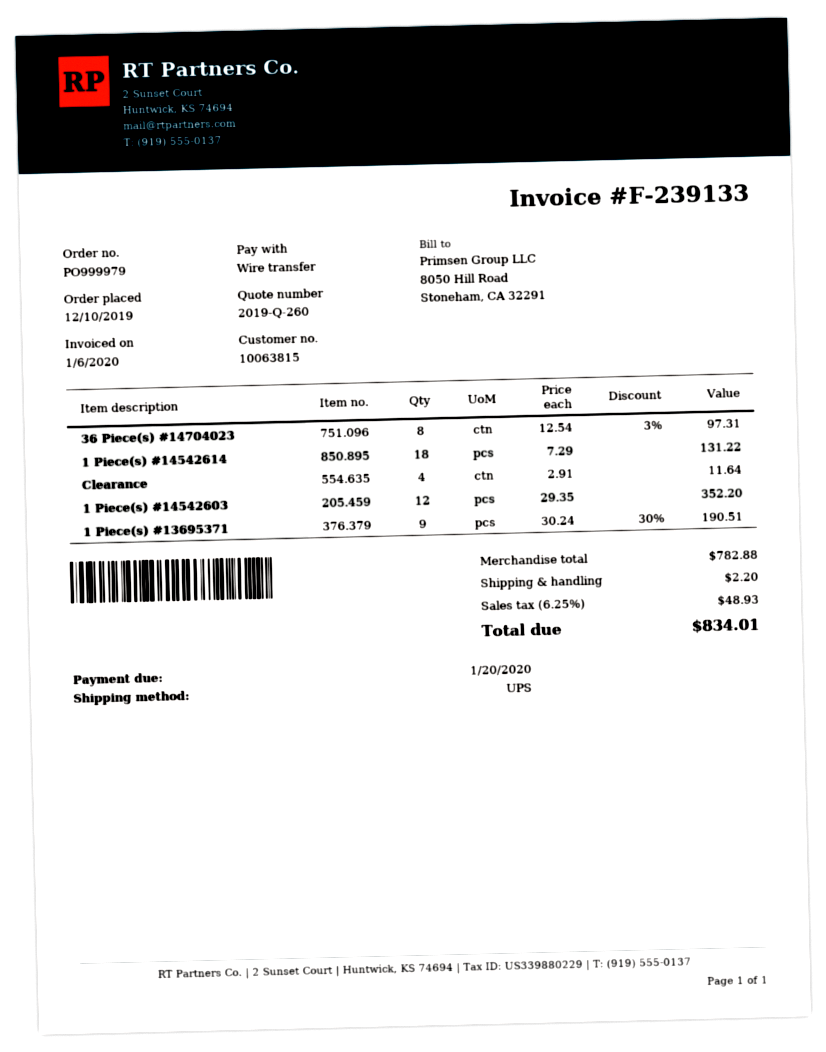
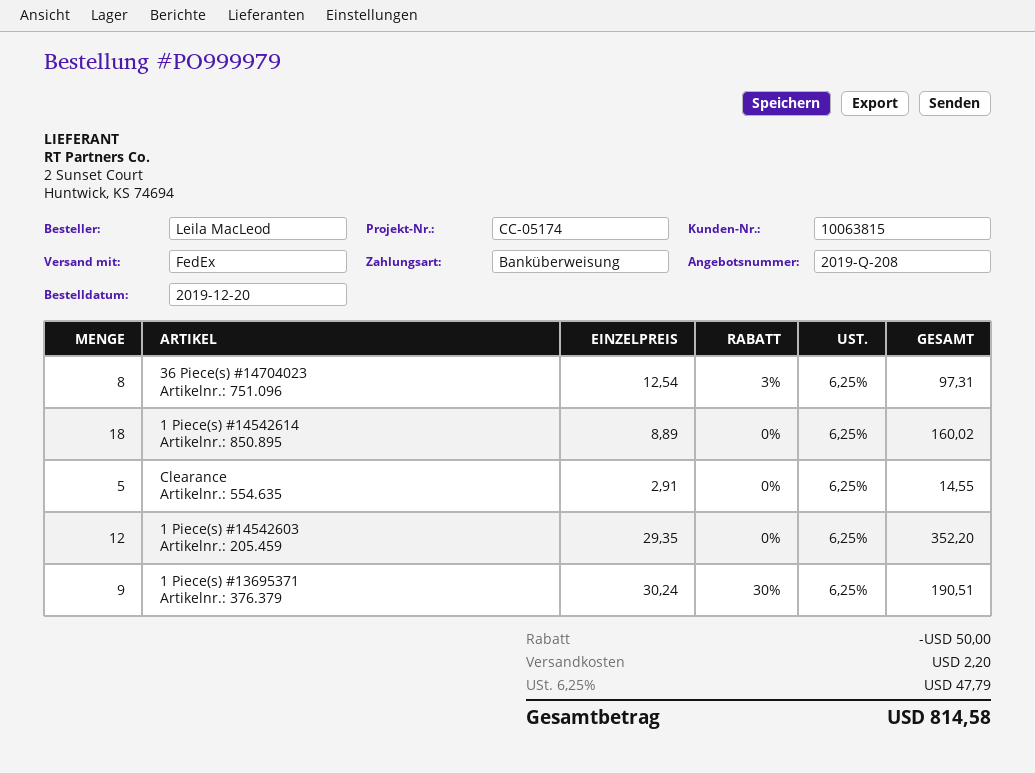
quote number: 2019-Q-260 -> 2019-Q-208
order date: 2019-12-10 -> 2019-12-20
shipping method: UPS -> FedEx
1 Piece(s) #14542614: 18 x 7.29 = 131.22 -> 18 x 8.89 = 160.02
Clearance: 4 x 2.91 = 11.64 -> 5 x 2.91 = 14.55
discount: none -> 50.00
tax: 6.25% = 48.93 -> 6.25% = 47.79
total: 834.01 -> 814.58

